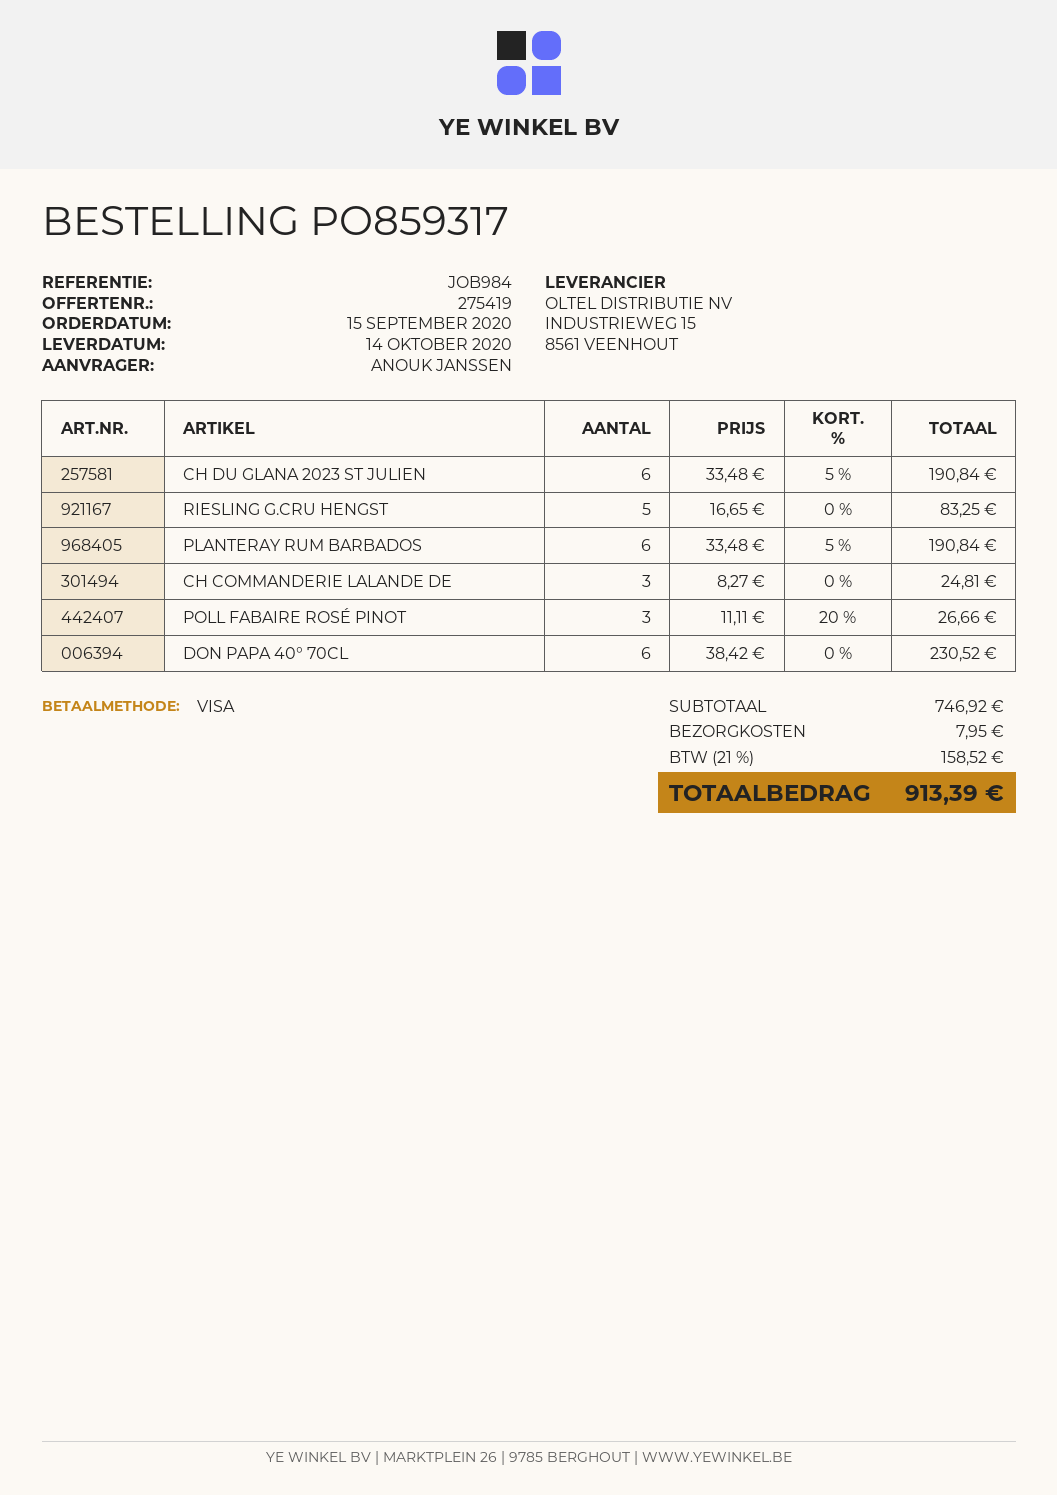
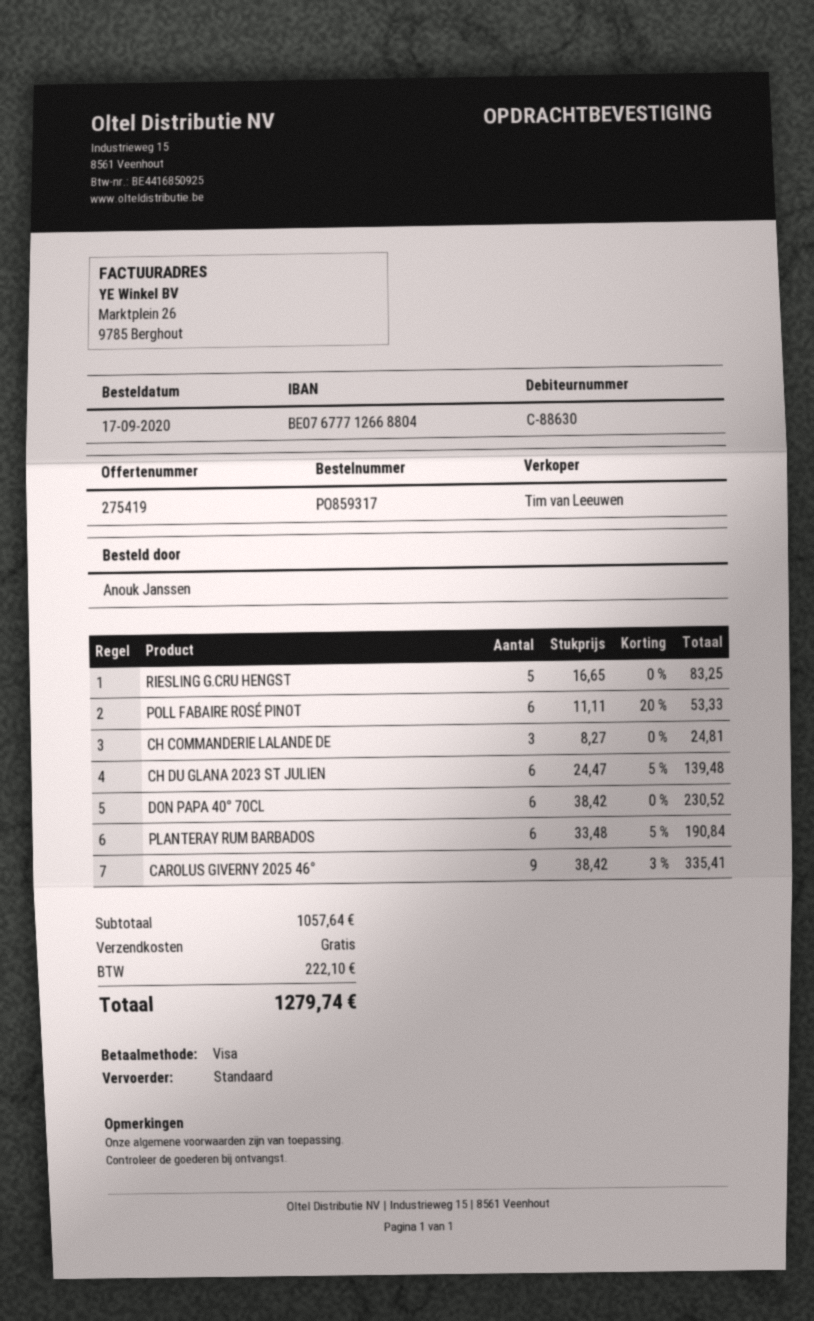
order date: 2020-09-15 -> 2020-09-17
CH DU GLANA 2023 ST JULIEN: 6 x 33.48 - 5% = 190.84 -> 6 x 24.47 - 5% = 139.48
POLL FABAIRE ROSÉ PINOT: 3 x 11.11 - 20% = 26.66 -> 6 x 11.11 - 20% = 53.33
CAROLUS GIVERNY 2025 46°: none -> 9 x 38.42 - 3% = 335.41
subtotal: 746.92 -> 1057.64
shipping: 7.95 -> 0.00
tax: 158.52 -> 222.10
total: 913.39 -> 1279.74

